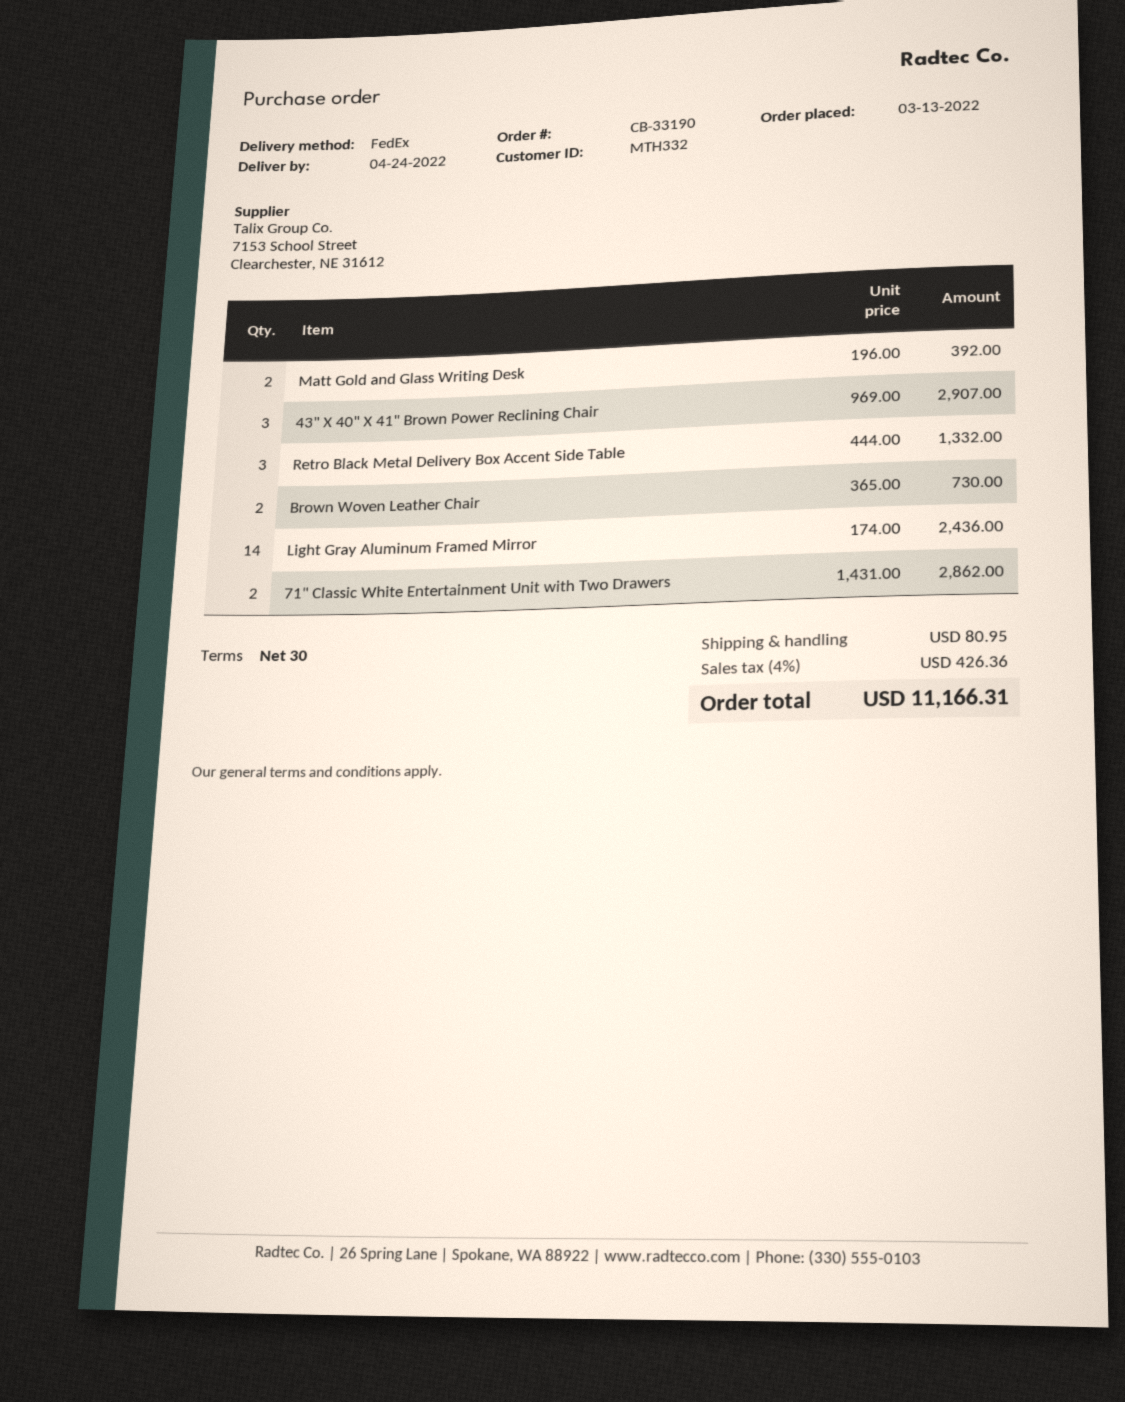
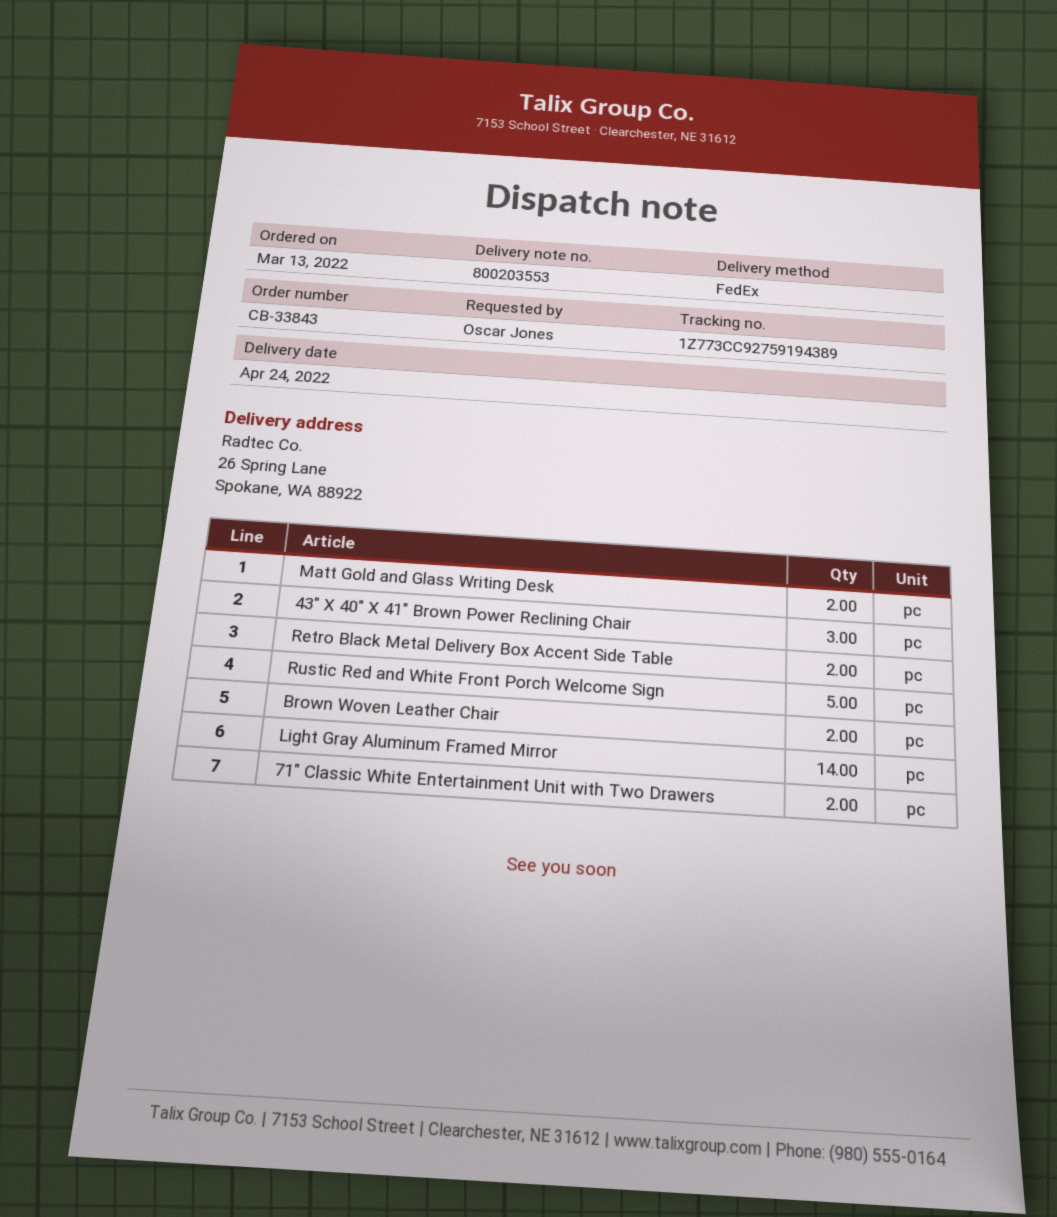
order number: CB-33190 -> CB-33843
Retro Black Metal Delivery Box Accent Side Table: 3 -> 2
Rustic Red and White Front Porch Welcome Sign: none -> 5

